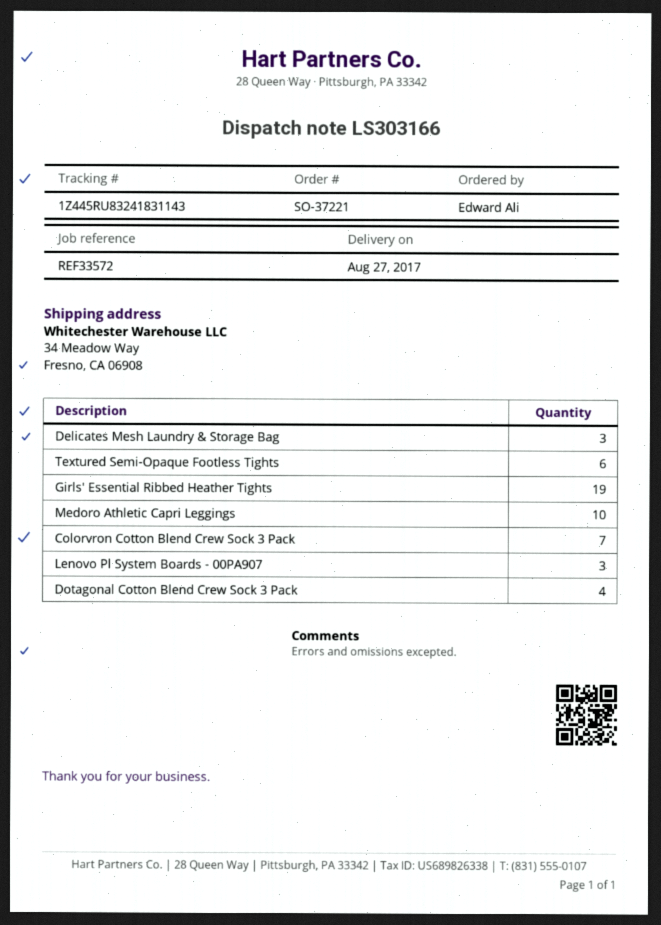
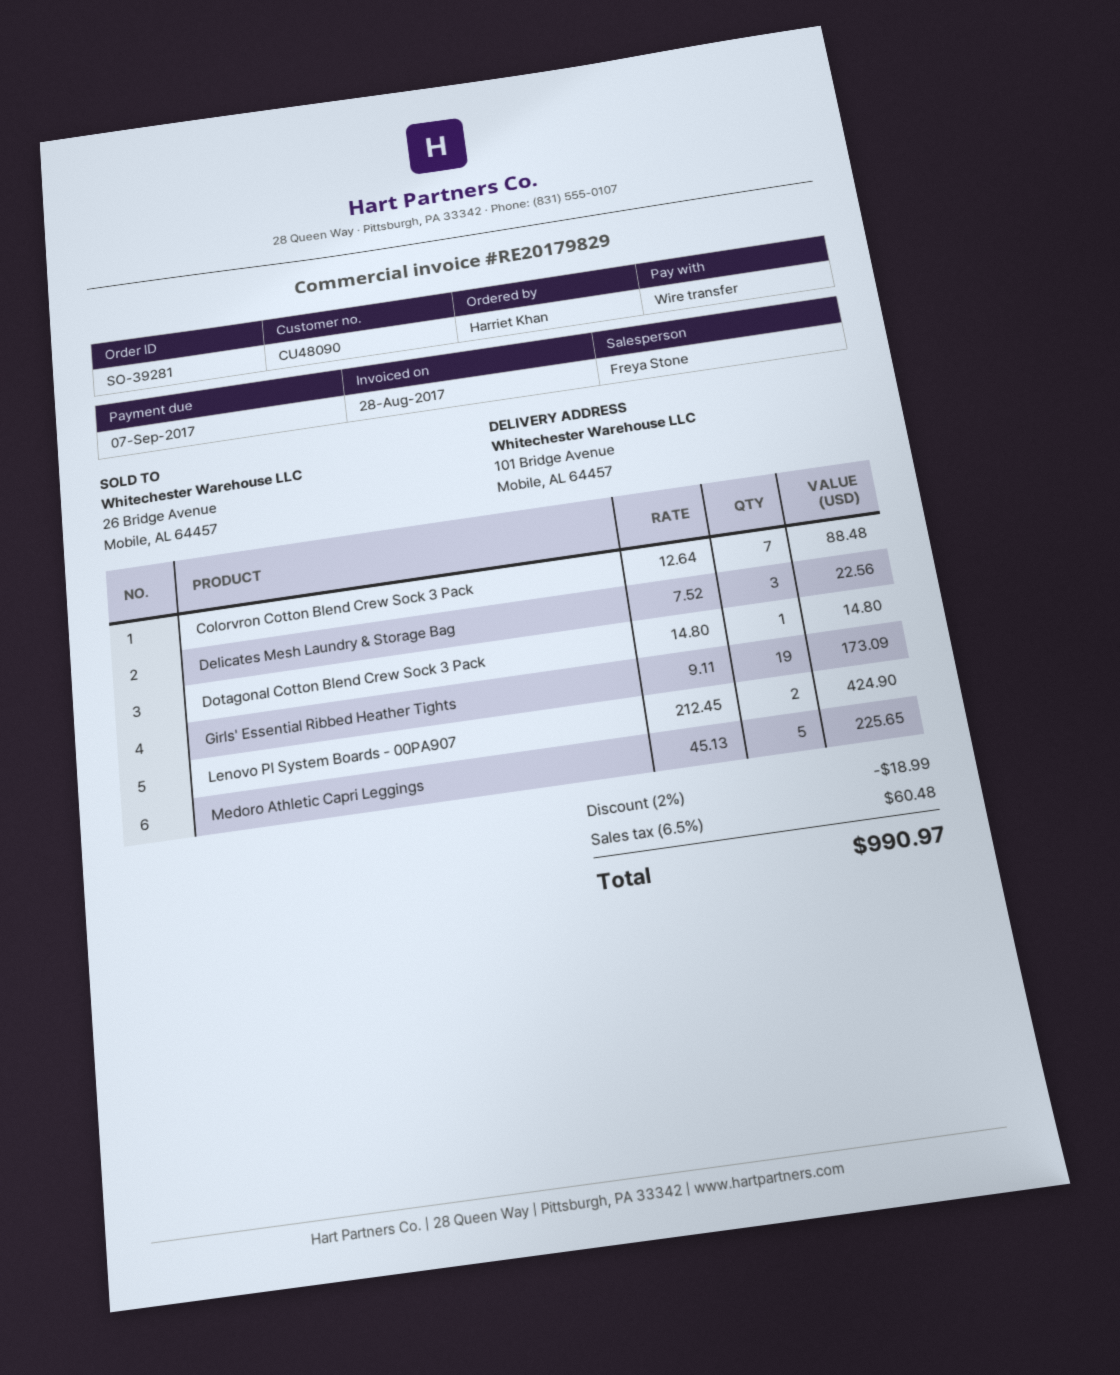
order number: SO-37221 -> SO-39281
ordered by: Edward Ali -> Harriet Khan
ship to: 34 Meadow Way, Fresno, CA 06908 -> 101 Bridge Avenue, Mobile, AL 64457
Textured Semi-Opaque Footless Tights: 6 -> none
Medoro Athletic Capri Leggings: 10 -> 5
Lenovo Pl System Boards - 00PA907: 3 -> 2
Dotagonal Cotton Blend Crew Sock 3 Pack: 4 -> 1

